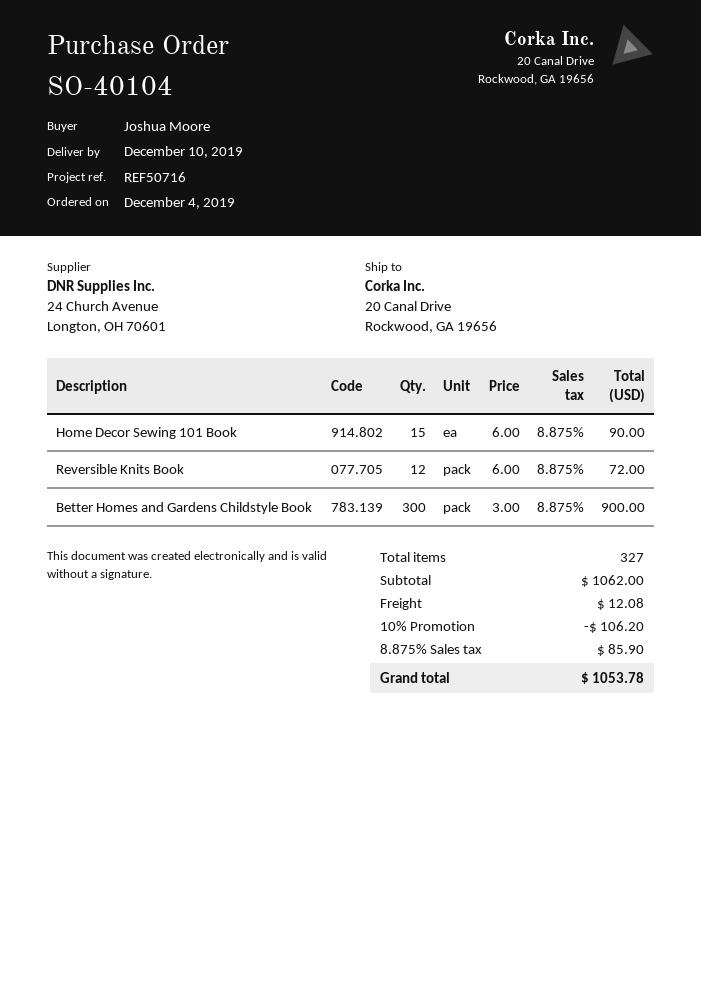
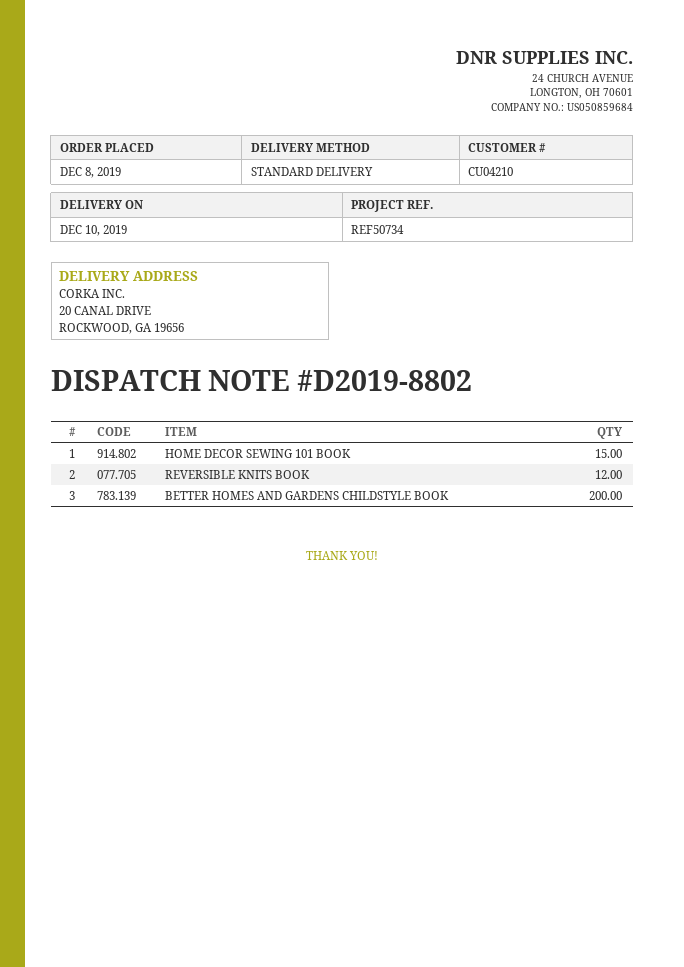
order date: 2019-12-04 -> 2019-12-08
reference: REF50716 -> REF50734
Better Homes and Gardens Childstyle Book: 300 -> 200

